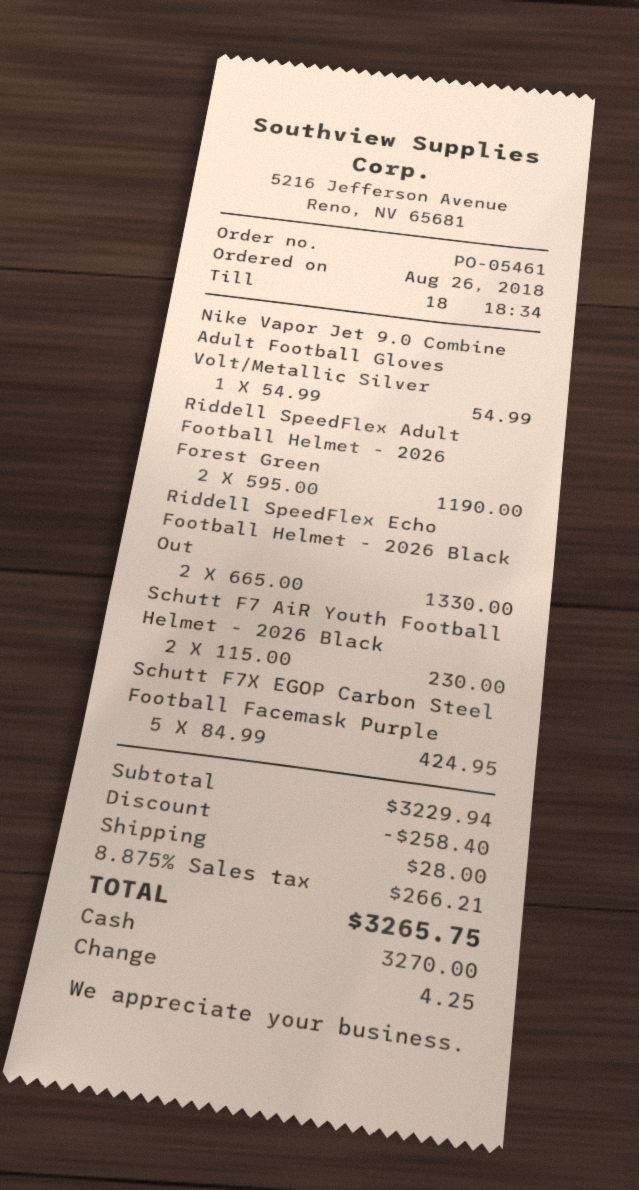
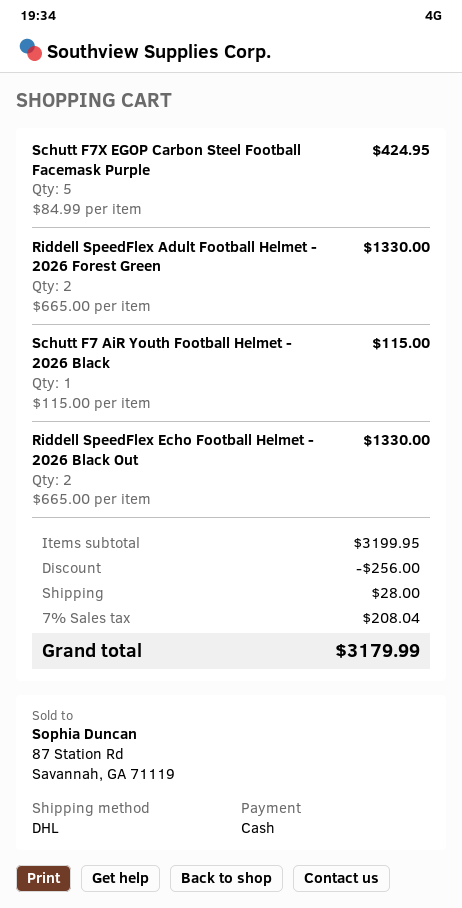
Nike Vapor Jet 9.0 Combine Adult Football Gloves Volt/Metallic Silver: 1 x 54.99 = 54.99 -> none
Riddell SpeedFlex Adult Football Helmet - 2026 Forest Green: 2 x 595.00 = 1190.00 -> 2 x 665.00 = 1330.00
Schutt F7 AiR Youth Football Helmet - 2026 Black: 2 x 115.00 = 230.00 -> 1 x 115.00 = 115.00
subtotal: 3229.94 -> 3199.95
discount: 258.40 -> 256.00
tax: 8.875% = 266.21 -> 7% = 208.04
total: 3265.75 -> 3179.99

